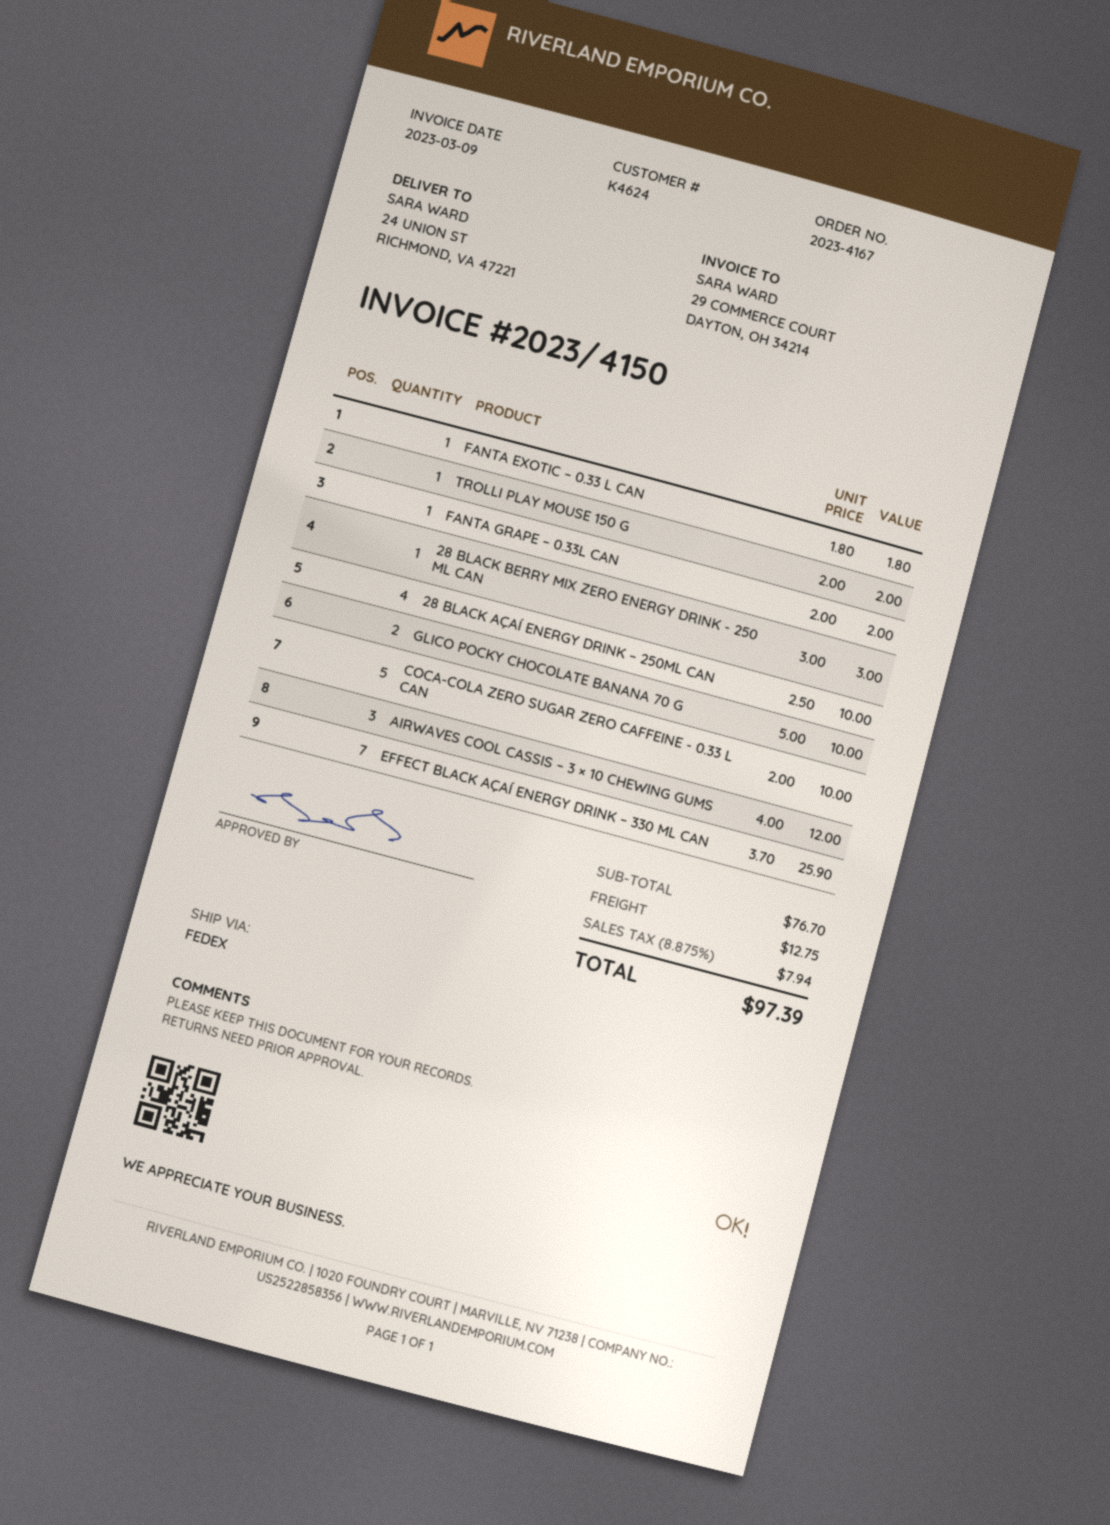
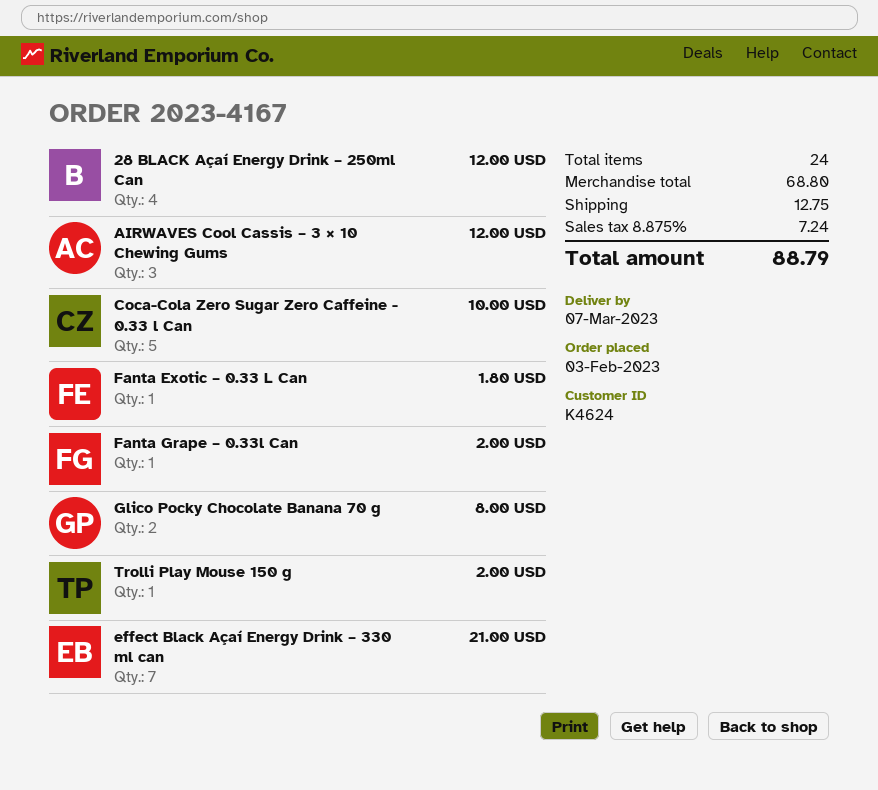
28 BLACK BERRY MIX ZERO ENERGY DRINK - 250 ML CAN: 1 for 3.00 -> none
28 BLACK AÇAÍ ENERGY DRINK – 250ML CAN: 4 for 10.00 -> 4 for 12.00
GLICO POCKY CHOCOLATE BANANA 70 G: 2 for 10.00 -> 2 for 8.00
EFFECT BLACK AÇAÍ ENERGY DRINK – 330 ML CAN: 7 for 25.90 -> 7 for 21.00
subtotal: 76.70 -> 68.80
tax: 8.875% = 7.94 -> 8.875% = 7.24
total: 97.39 -> 88.79

